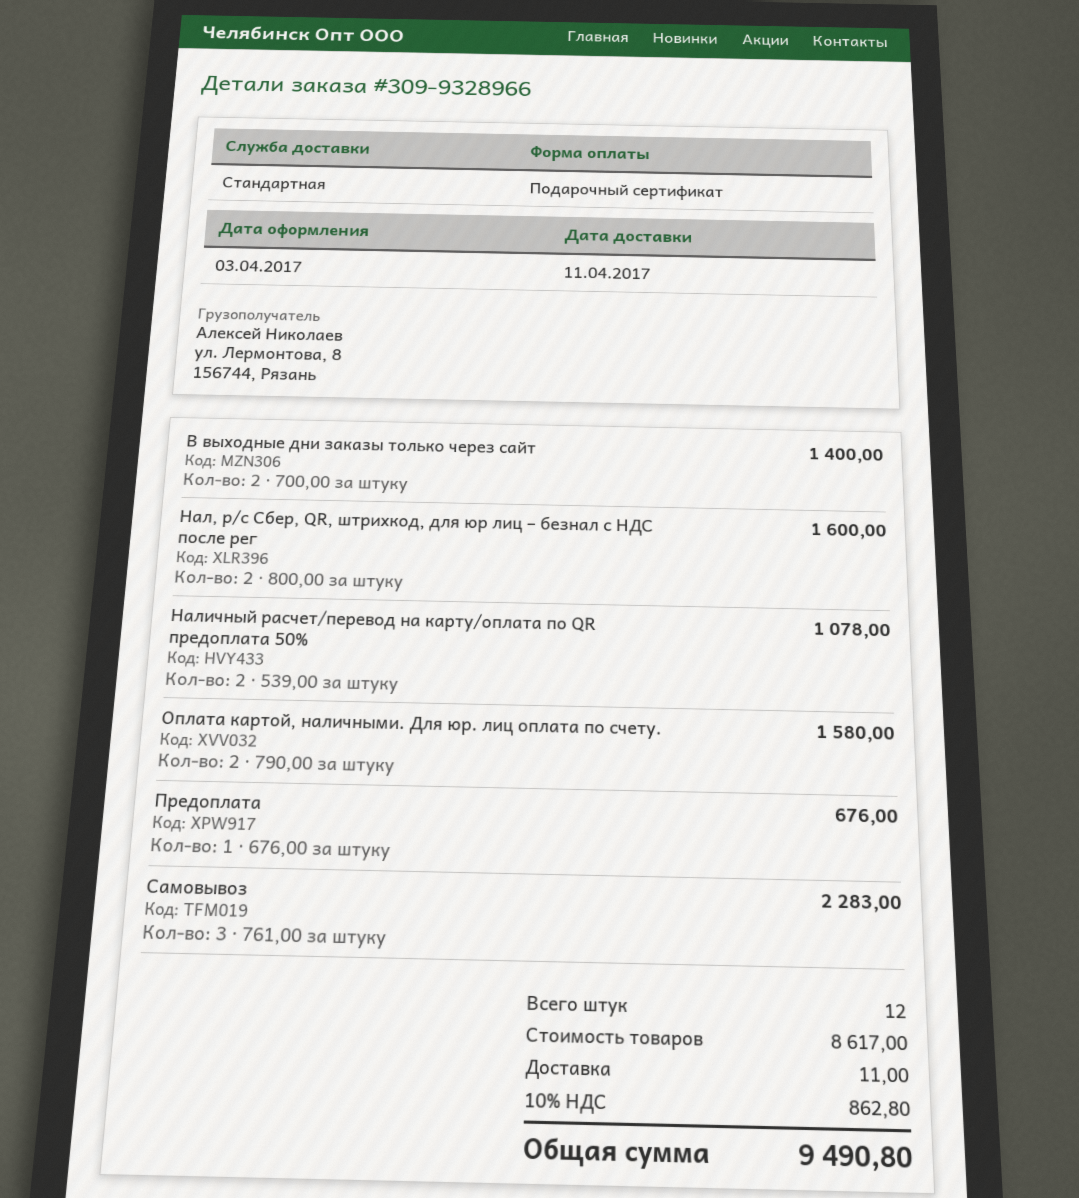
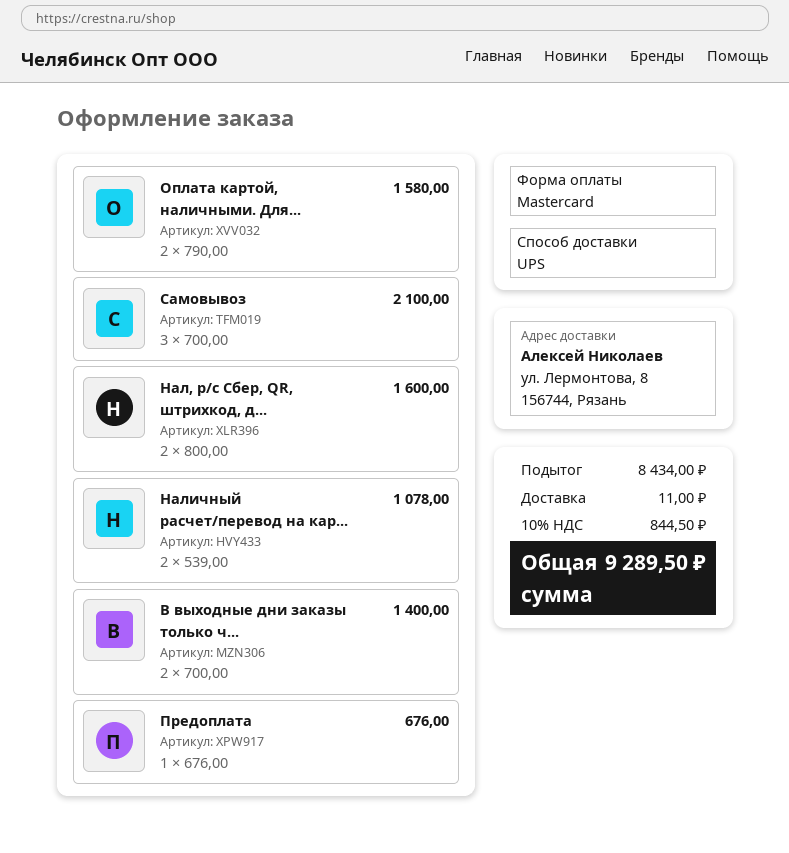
payment method: gift card -> Mastercard
shipping method: standard -> UPS
Самовывоз: 3 x 761.00 = 2283.00 -> 3 x 700.00 = 2100.00
subtotal: 8617.00 -> 8434.00
tax: 10% = 862.80 -> 10% = 844.50
total: 9490.80 -> 9289.50

